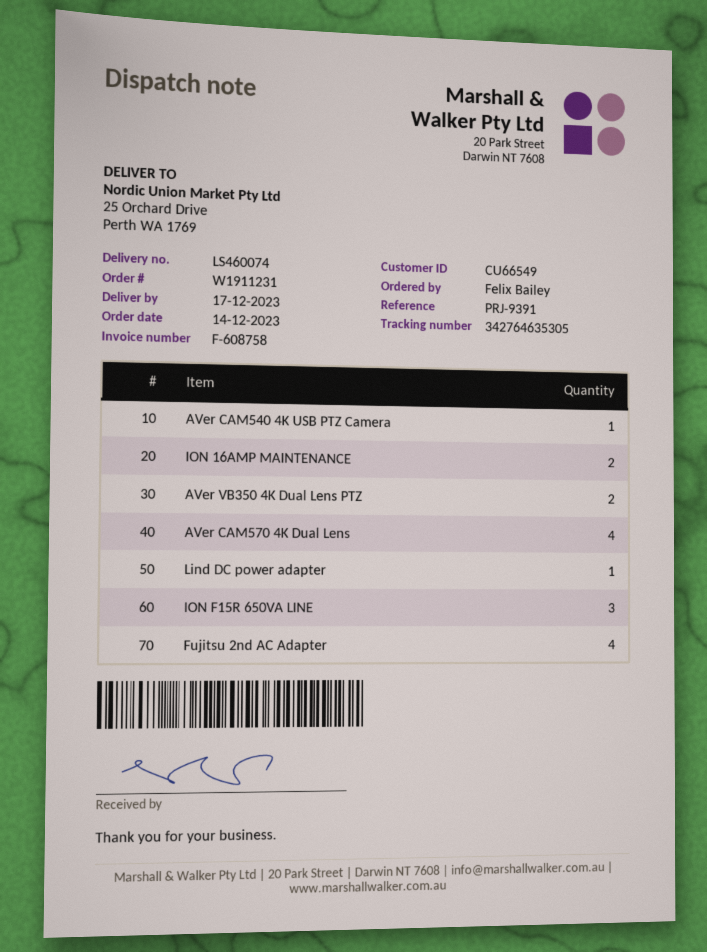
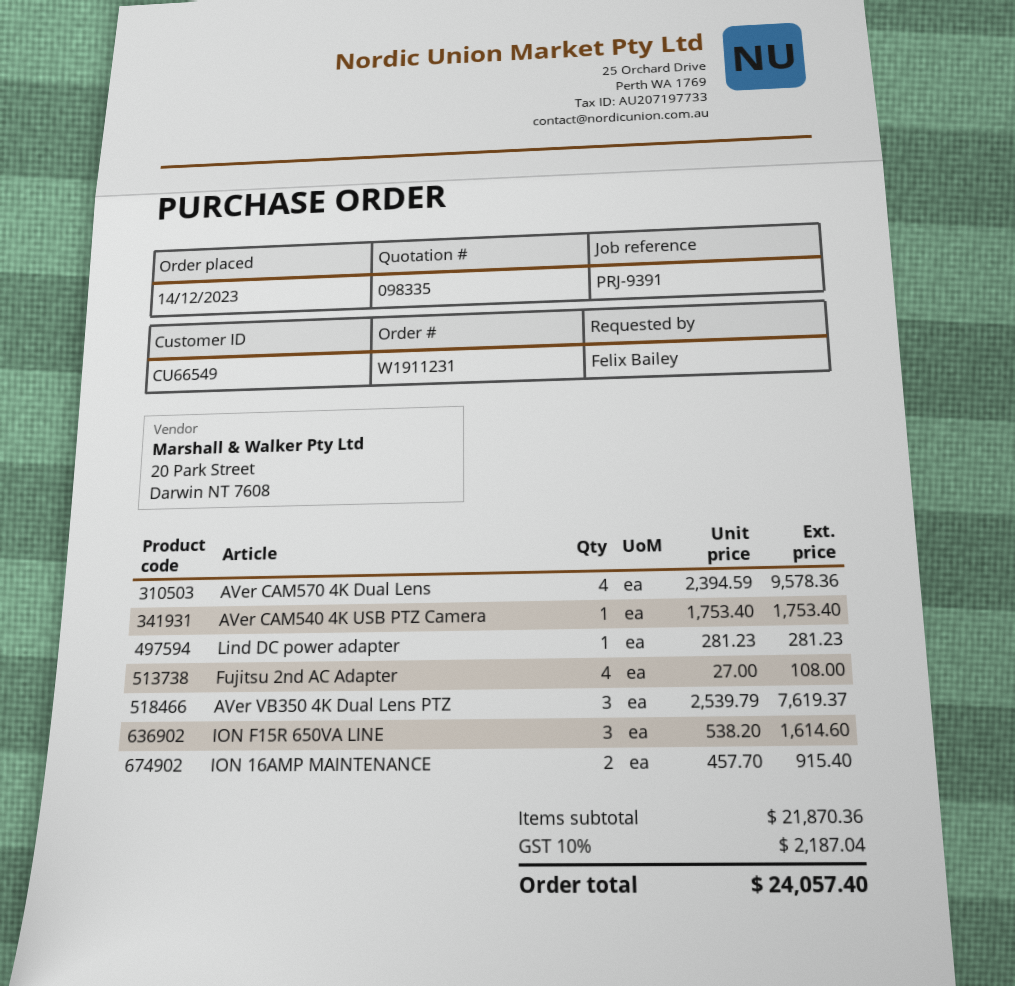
AVer VB350 4K Dual Lens PTZ: 2 -> 3

